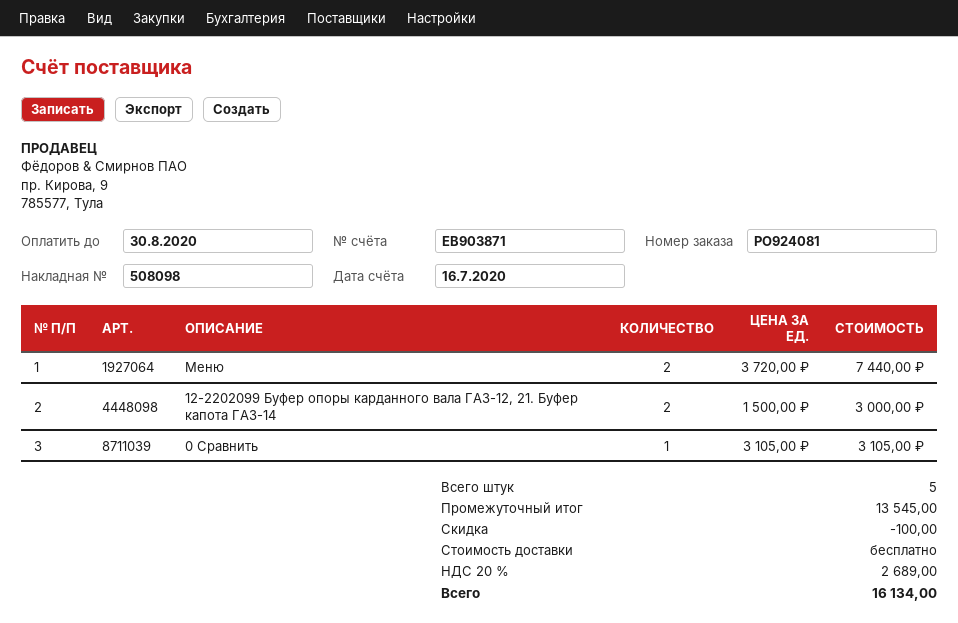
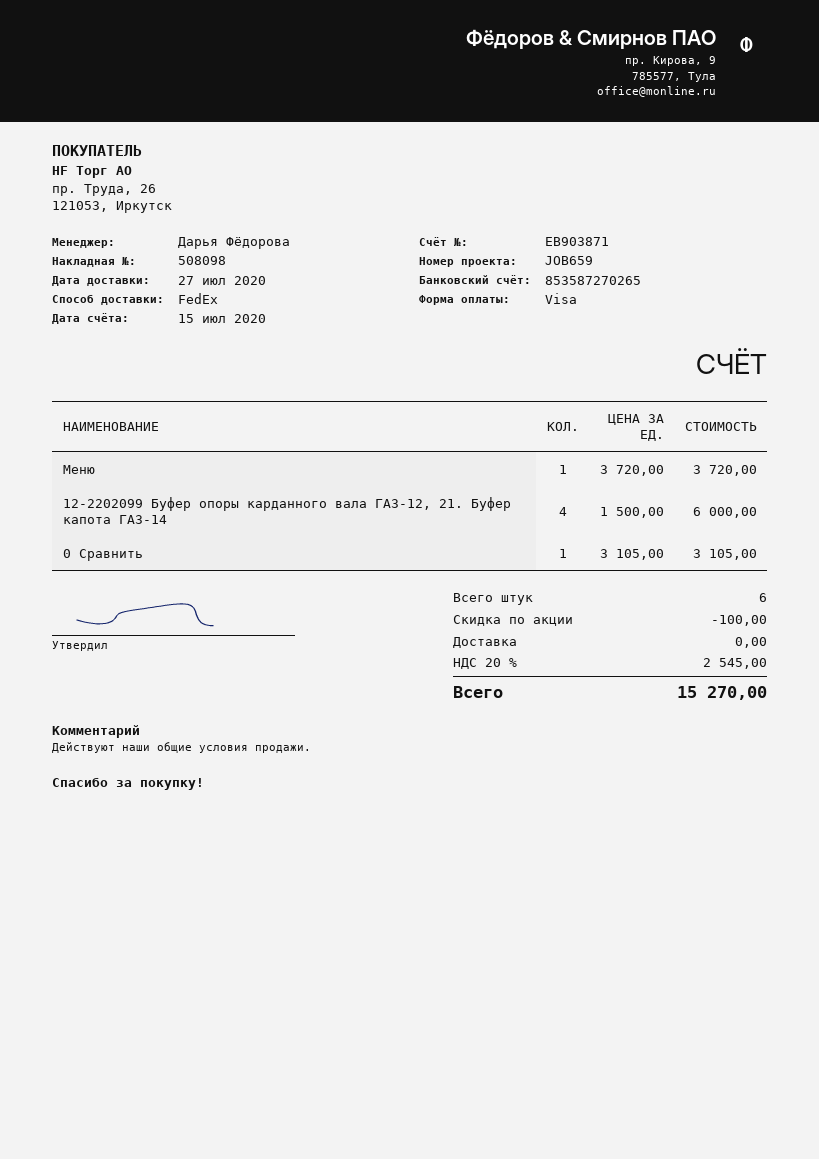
invoice date: 2020-07-16 -> 2020-07-15
Меню: 2 x 3720.00 = 7440.00 -> 1 x 3720.00 = 3720.00
12-2202099 Буфер опоры карданного вала ГАЗ-12, 21. Буфер капота ГАЗ-14: 2 x 1500.00 = 3000.00 -> 4 x 1500.00 = 6000.00
total quantity: 5 -> 6
tax: 20% = 2689.00 -> 20% = 2545.00
total: 16134.00 -> 15270.00

